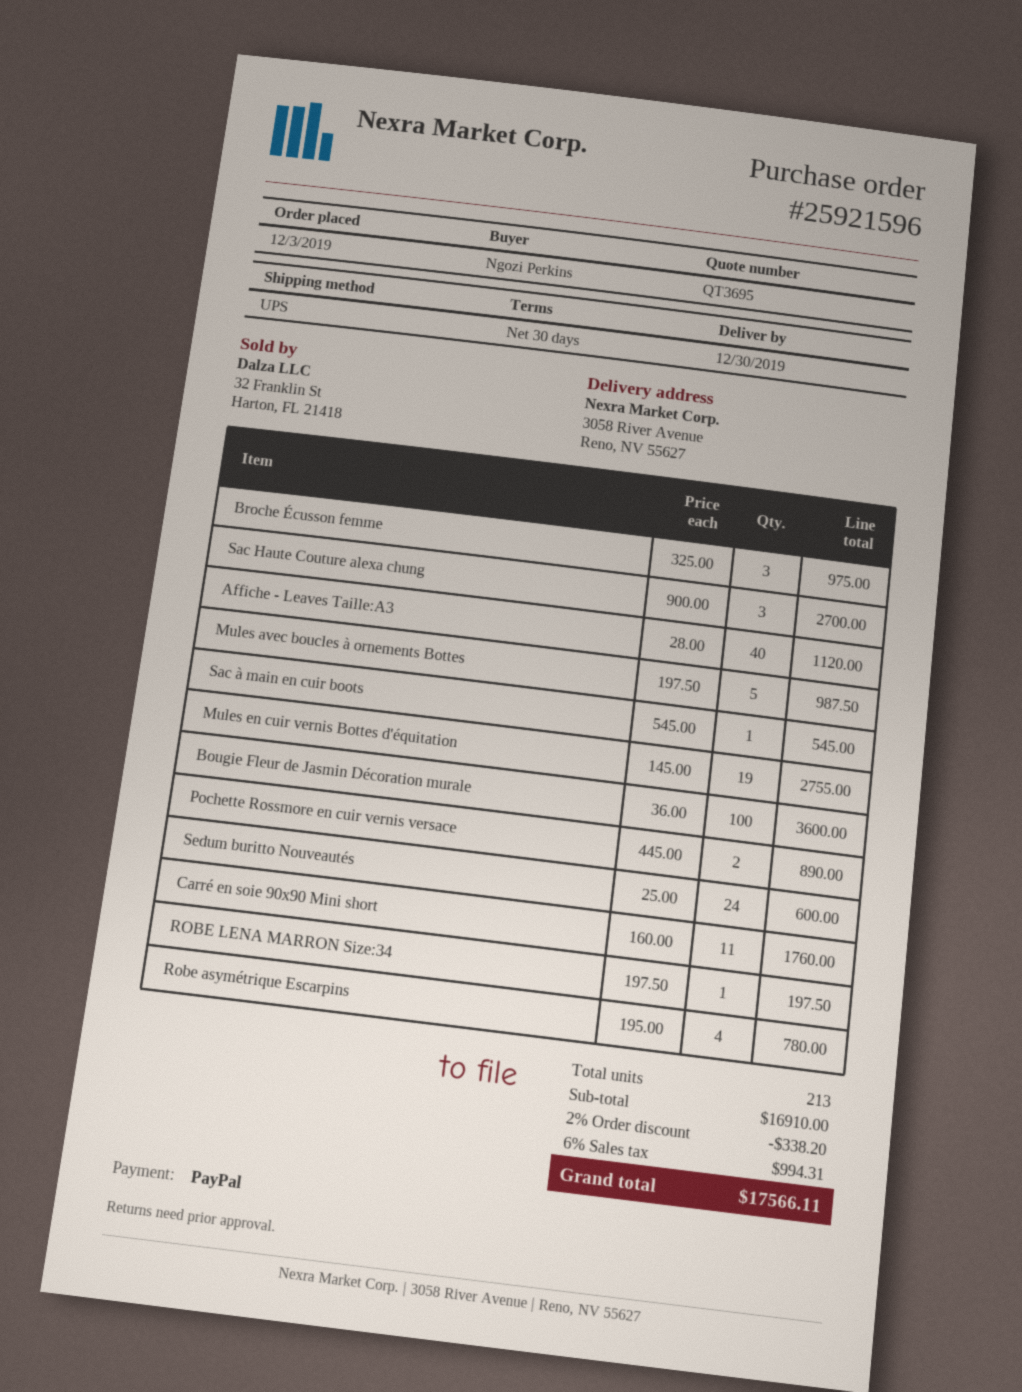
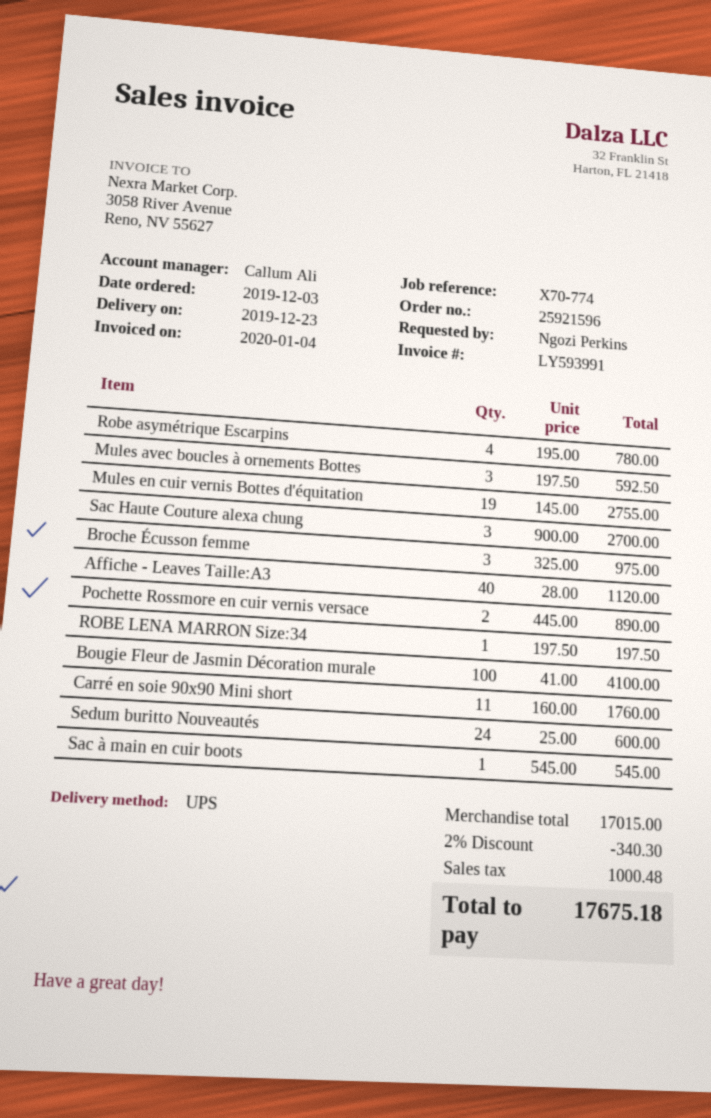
delivery date: 2019-12-30 -> 2019-12-23
Mules avec boucles à ornements Bottes: 5 x 197.50 = 987.50 -> 3 x 197.50 = 592.50
Bougie Fleur de Jasmin Décoration murale: 100 x 36.00 = 3600.00 -> 100 x 41.00 = 4100.00
subtotal: 16910.00 -> 17015.00
discount: 2% = 338.20 -> 2% = 340.30
tax: 994.31 -> 1000.48
total: 17566.11 -> 17675.18

